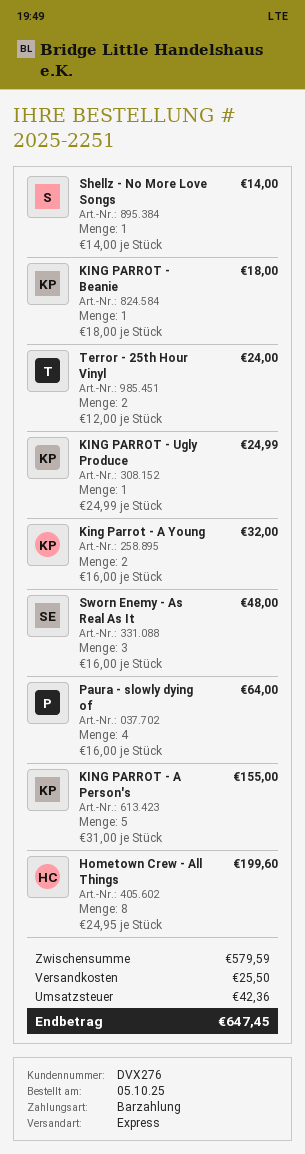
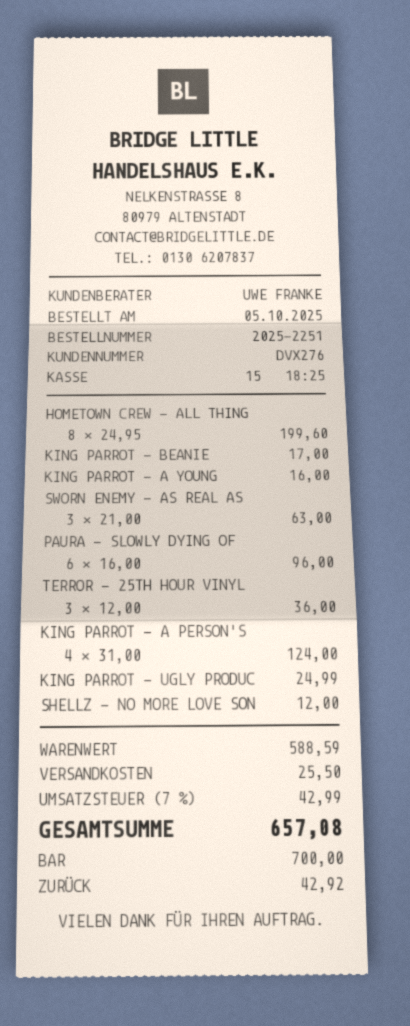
Shellz - No More Love Songs: 1 x 14.00 = 14.00 -> 1 x 12.00 = 12.00
KING PARROT - Beanie: 1 x 18.00 = 18.00 -> 1 x 17.00 = 17.00
Terror - 25th Hour Vinyl: 2 x 12.00 = 24.00 -> 3 x 12.00 = 36.00
King Parrot - A Young: 2 x 16.00 = 32.00 -> 1 x 16.00 = 16.00
Sworn Enemy - As Real As It: 3 x 16.00 = 48.00 -> 3 x 21.00 = 63.00
Paura - slowly dying of: 4 x 16.00 = 64.00 -> 6 x 16.00 = 96.00
KING PARROT - A Person's: 5 x 31.00 = 155.00 -> 4 x 31.00 = 124.00
subtotal: 579.59 -> 588.59
tax: 42.36 -> 42.99
total: 647.45 -> 657.08

